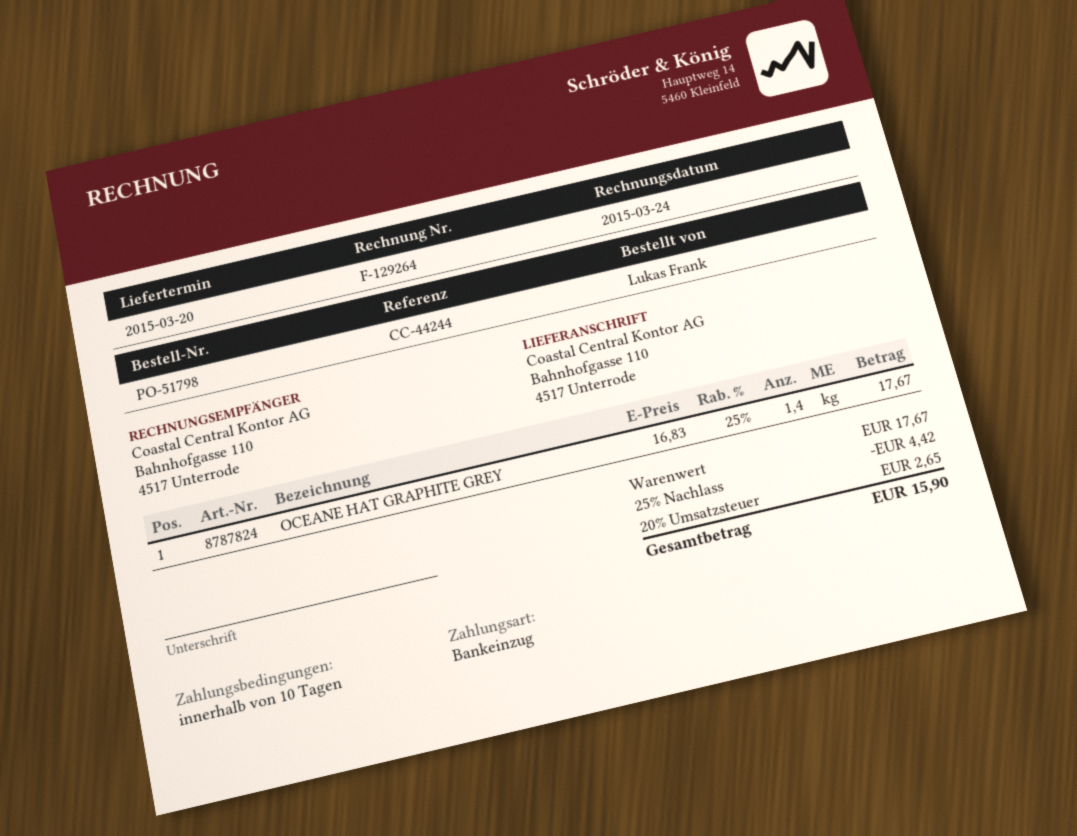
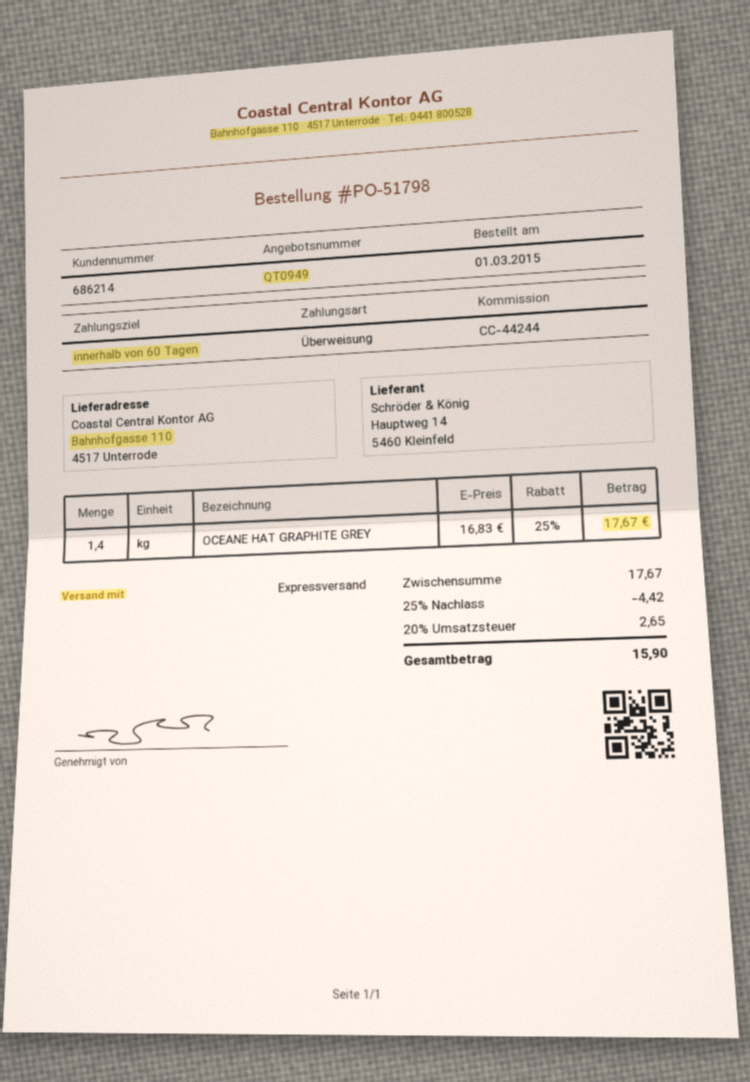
payment terms: 10 days -> 60 days
payment method: direct debit -> bank transfer

